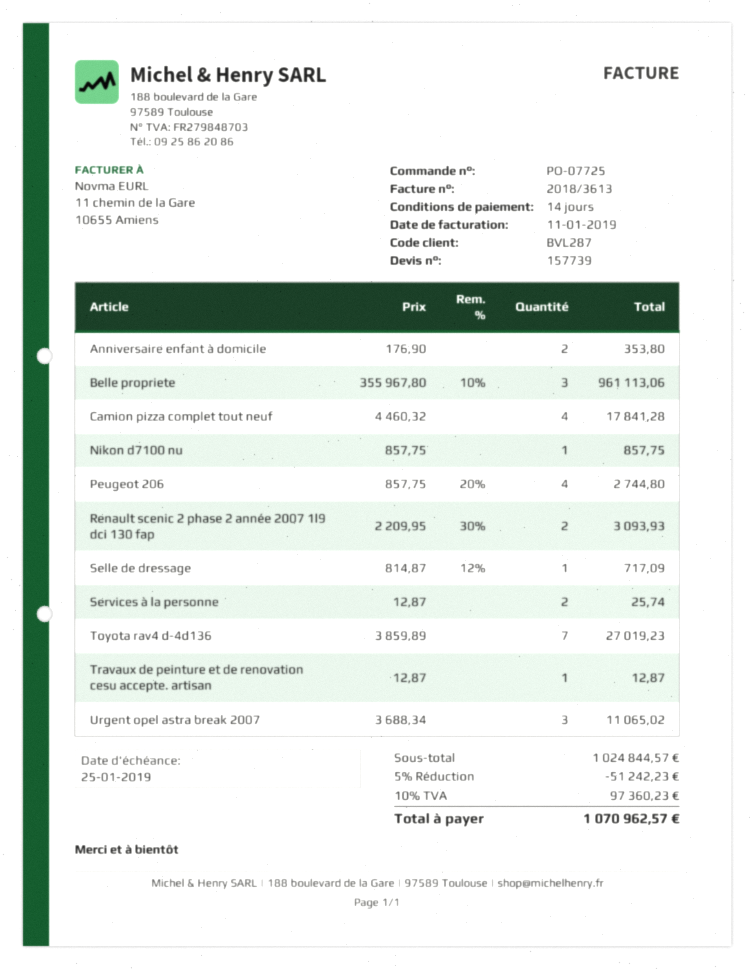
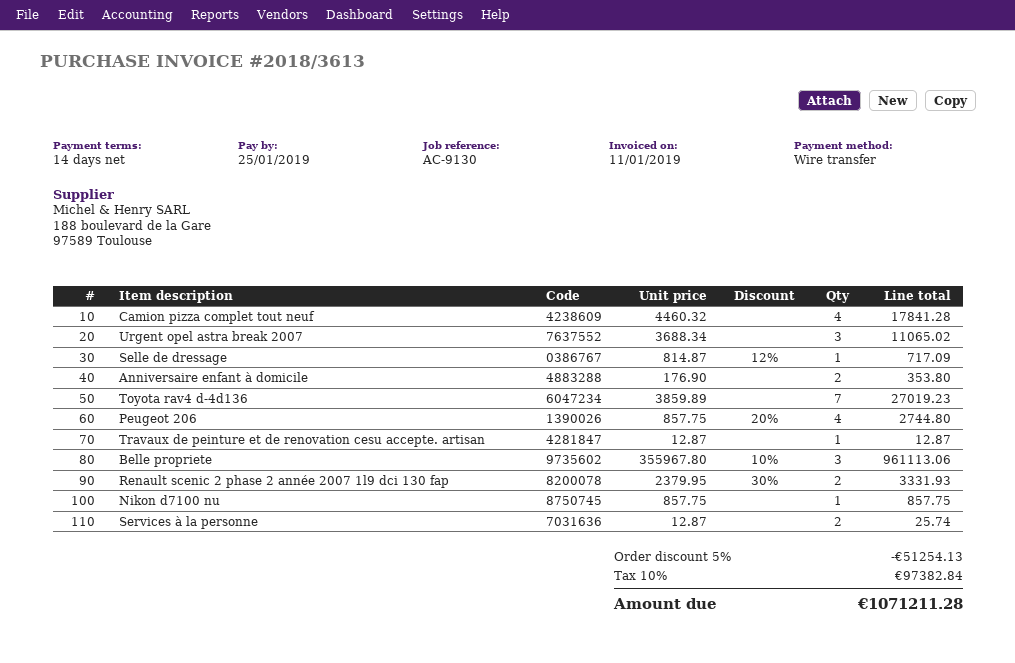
Renault scenic 2 phase 2 année 2007 1l9 dci 130 fap: 2 x 2209.95 - 30% = 3093.93 -> 2 x 2379.95 - 30% = 3331.93
discount: 5% = 51242.23 -> 5% = 51254.13
tax: 10% = 97360.23 -> 10% = 97382.84
total: 1070962.57 -> 1071211.28

